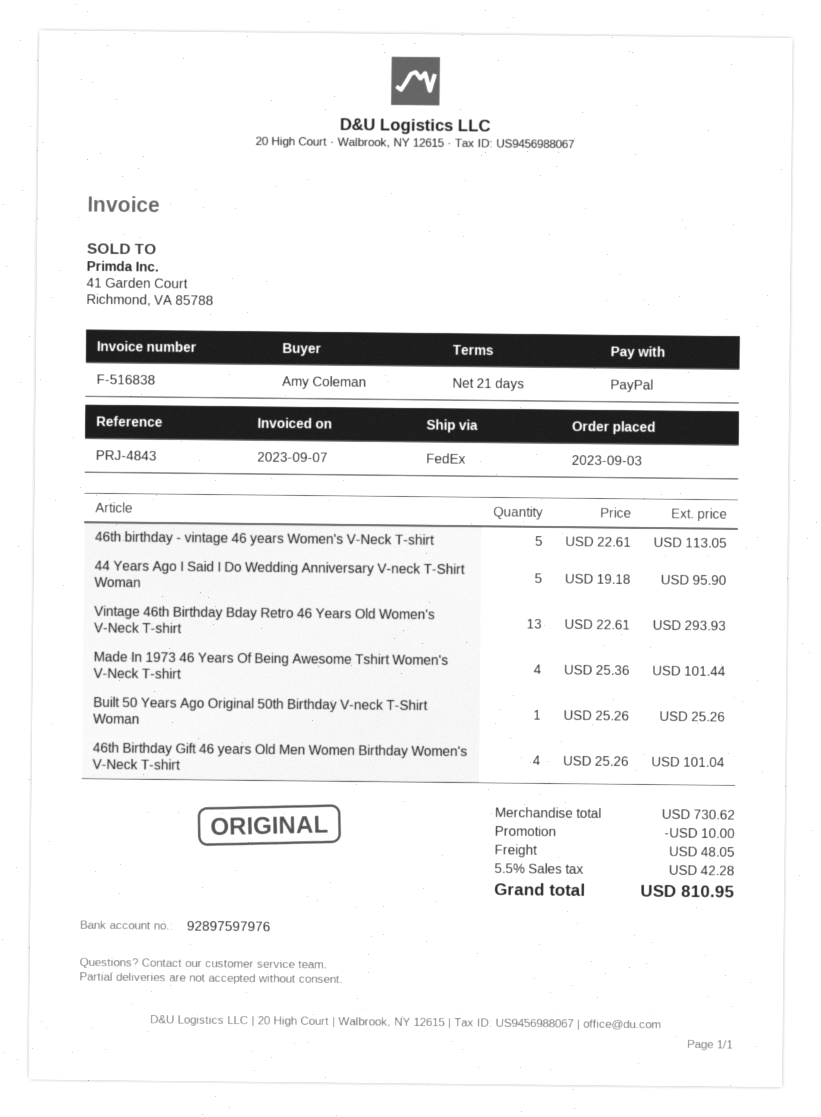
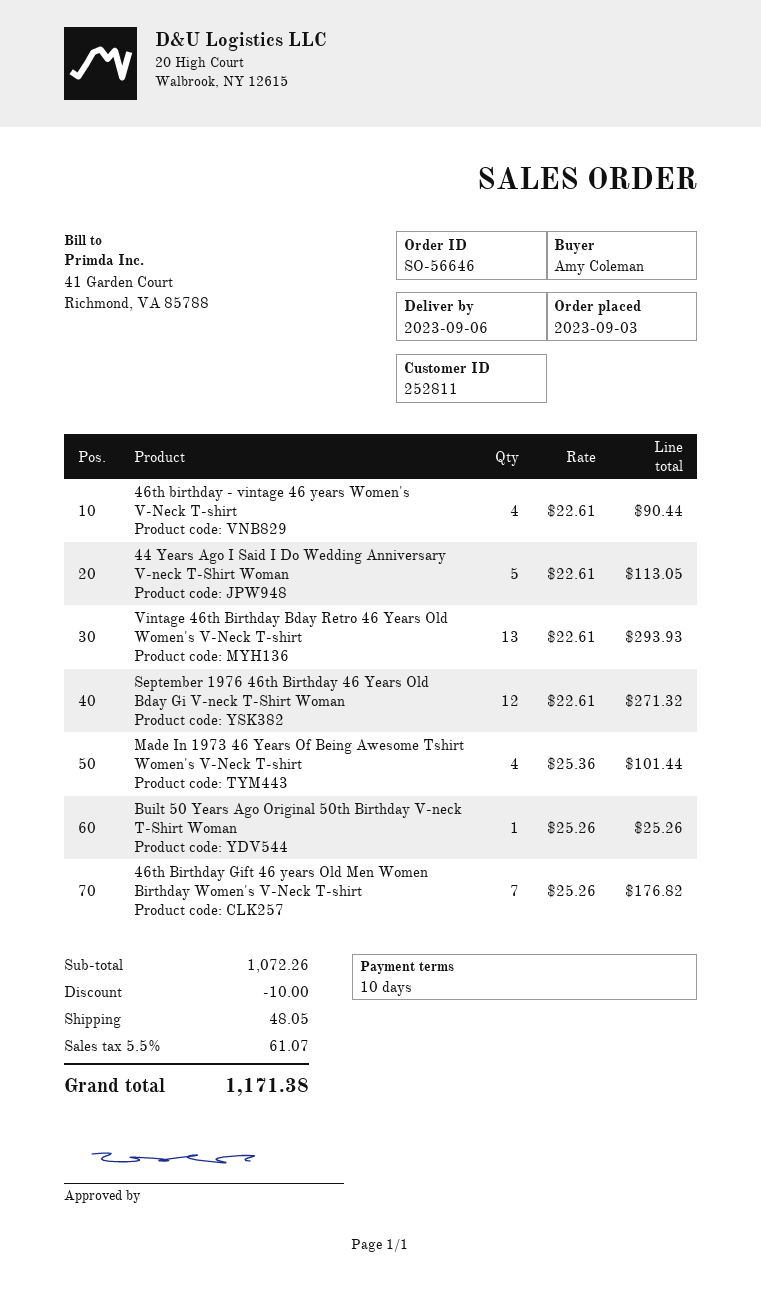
payment terms: 21 days -> 10 days
46th birthday - vintage 46 years Women's V-Neck T-shirt: 5 x 22.61 = 113.05 -> 4 x 22.61 = 90.44
44 Years Ago I Said I Do Wedding Anniversary V-neck T-Shirt Woman: 5 x 19.18 = 95.90 -> 5 x 22.61 = 113.05
46th Birthday Gift 46 years Old Men Women Birthday Women's V-Neck T-shirt: 4 x 25.26 = 101.04 -> 7 x 25.26 = 176.82
September 1976 46th Birthday 46 Years Old Bday Gi V-neck T-Shirt Woman: none -> 12 x 22.61 = 271.32
subtotal: 730.62 -> 1072.26
tax: 5.5% = 42.28 -> 5.5% = 61.07
total: 810.95 -> 1171.38

